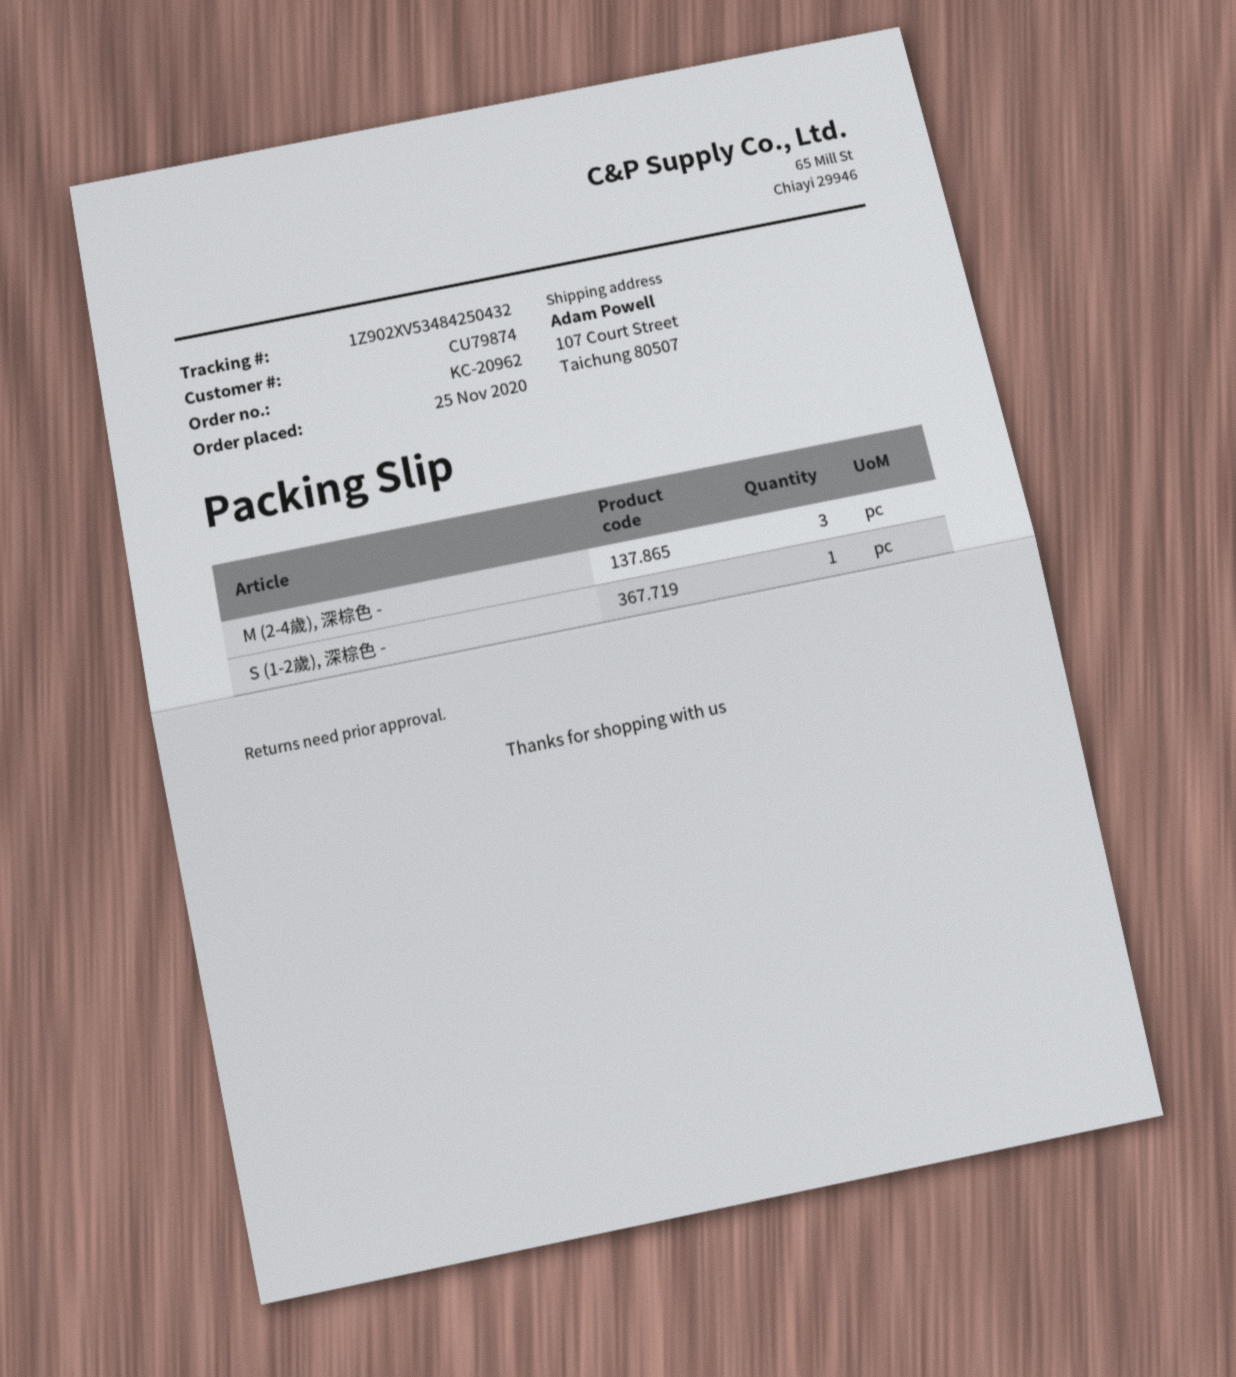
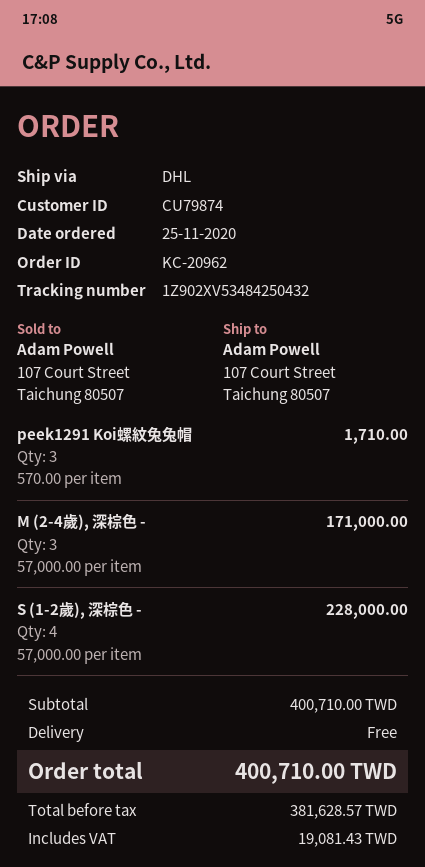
S (1-2歲), 深棕色 -: 1 -> 4
peek1291 Koi螺紋兔兔帽: none -> 3

